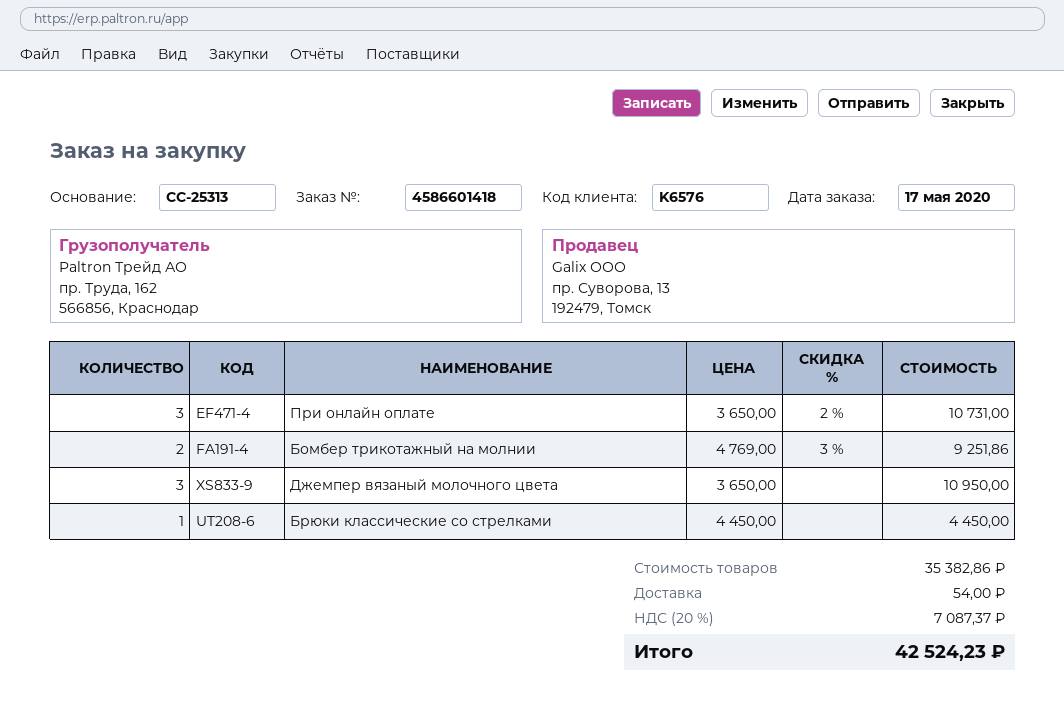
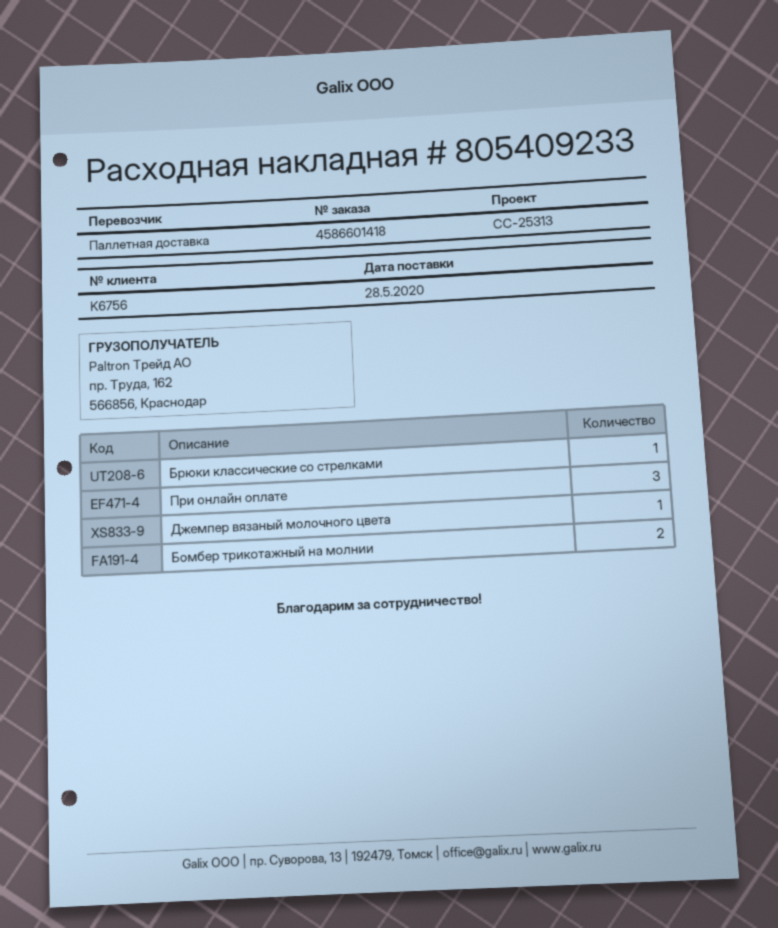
customer number: K6576 -> K6756
Джемпер вязаный молочного цвета: 3 -> 1

